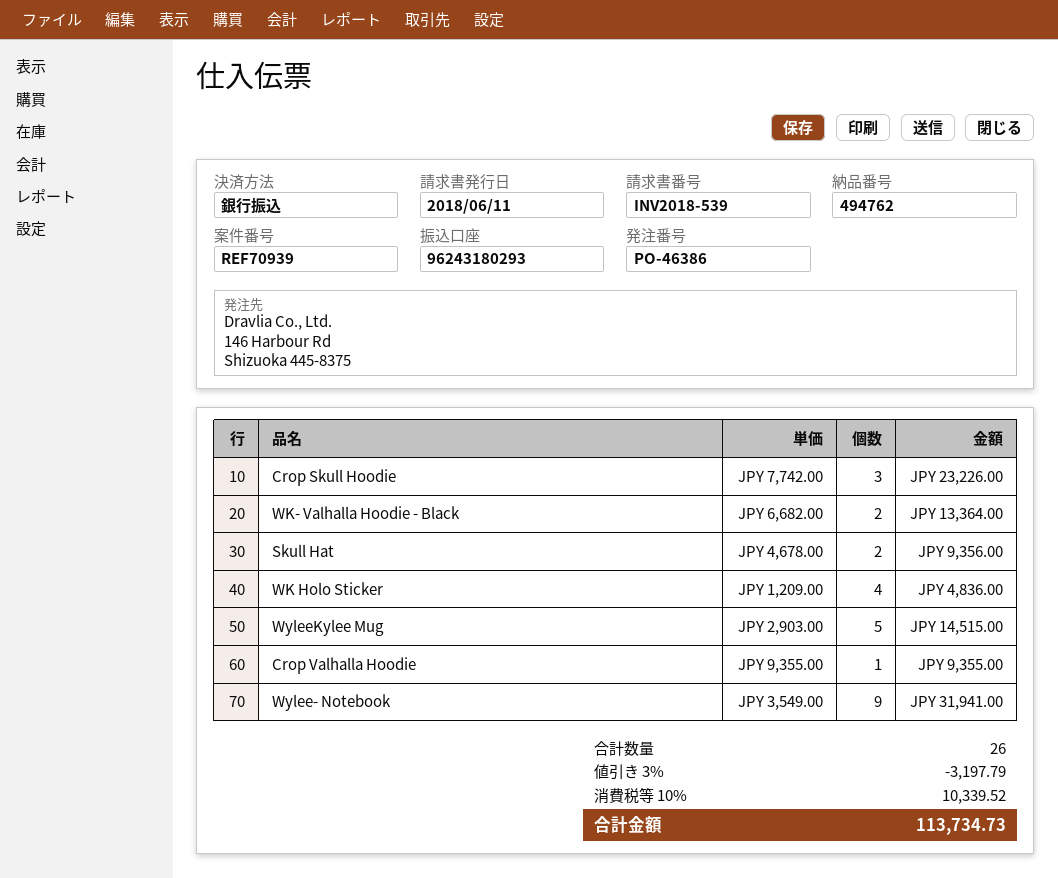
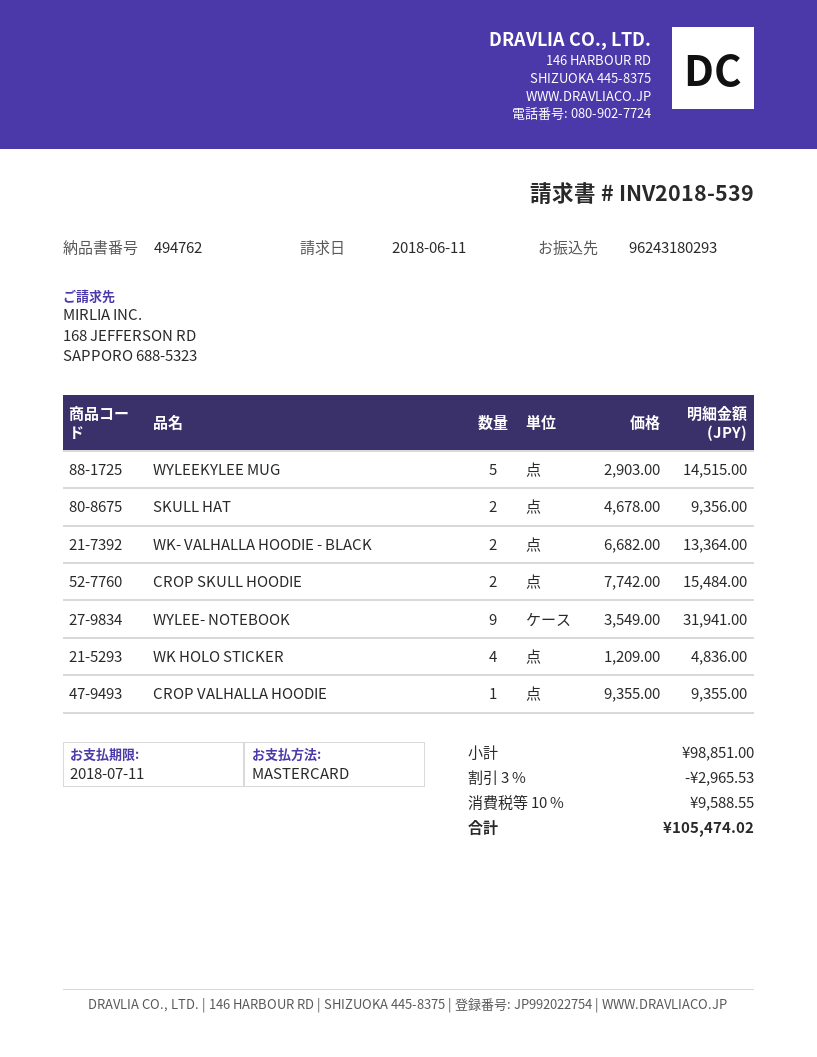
payment method: bank transfer -> Mastercard
Crop Skull Hoodie: 3 x 7742.00 = 23226.00 -> 2 x 7742.00 = 15484.00
discount: 3% = 3197.79 -> 3% = 2965.53
tax: 10% = 10339.52 -> 10% = 9588.55
total: 113734.73 -> 105474.02

